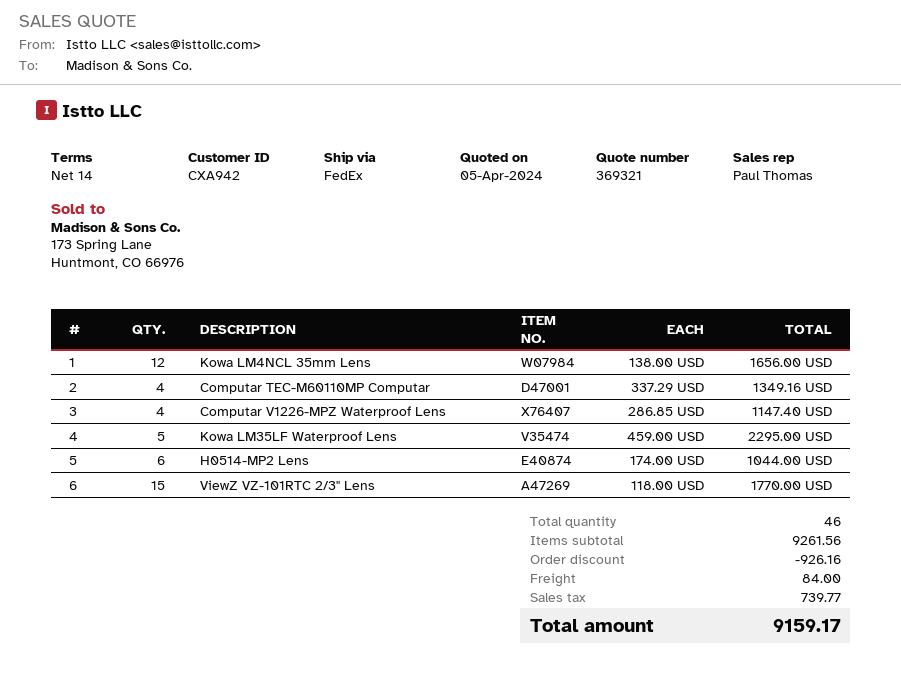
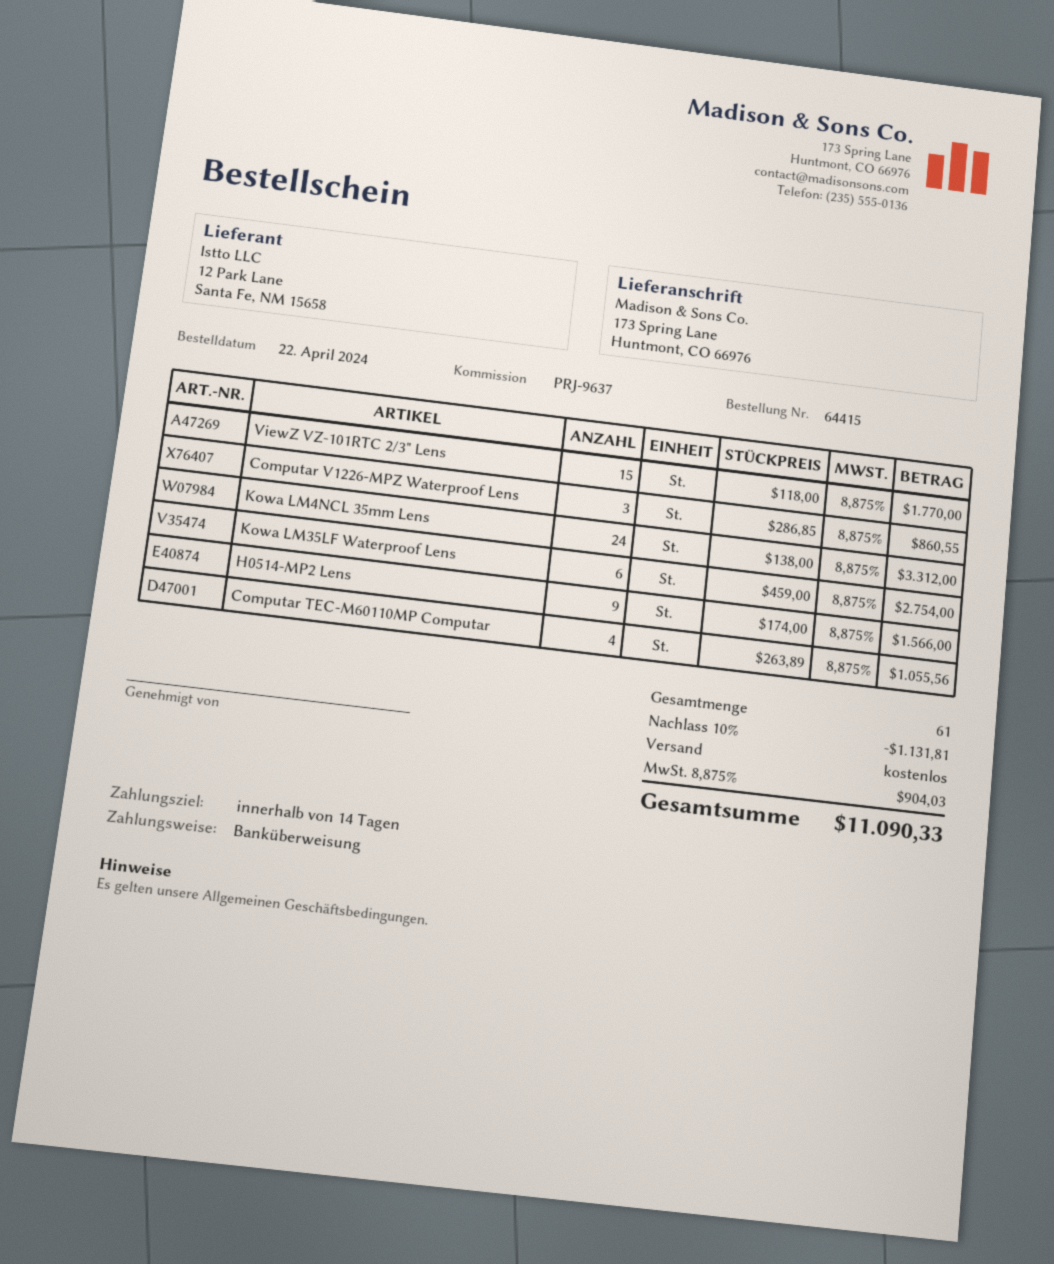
Kowa LM4NCL 35mm Lens: 12 x 138.00 = 1656.00 -> 24 x 138.00 = 3312.00
Computar TEC-M60110MP Computar: 4 x 337.29 = 1349.16 -> 4 x 263.89 = 1055.56
Computar V1226-MPZ Waterproof Lens: 4 x 286.85 = 1147.40 -> 3 x 286.85 = 860.55
Kowa LM35LF Waterproof Lens: 5 x 459.00 = 2295.00 -> 6 x 459.00 = 2754.00
H0514-MP2 Lens: 6 x 174.00 = 1044.00 -> 9 x 174.00 = 1566.00
total quantity: 46 -> 61
discount: 926.16 -> 1131.81
shipping: 84.00 -> 0.00
tax: 739.77 -> 904.03
total: 9159.17 -> 11090.33

